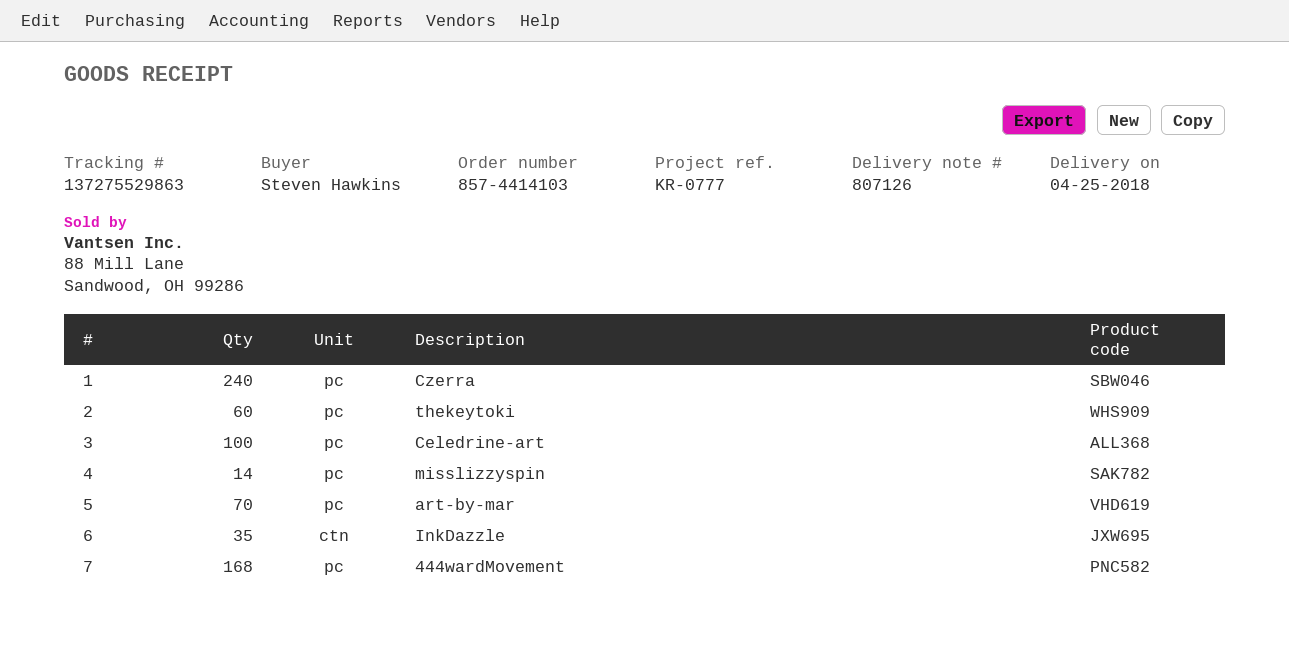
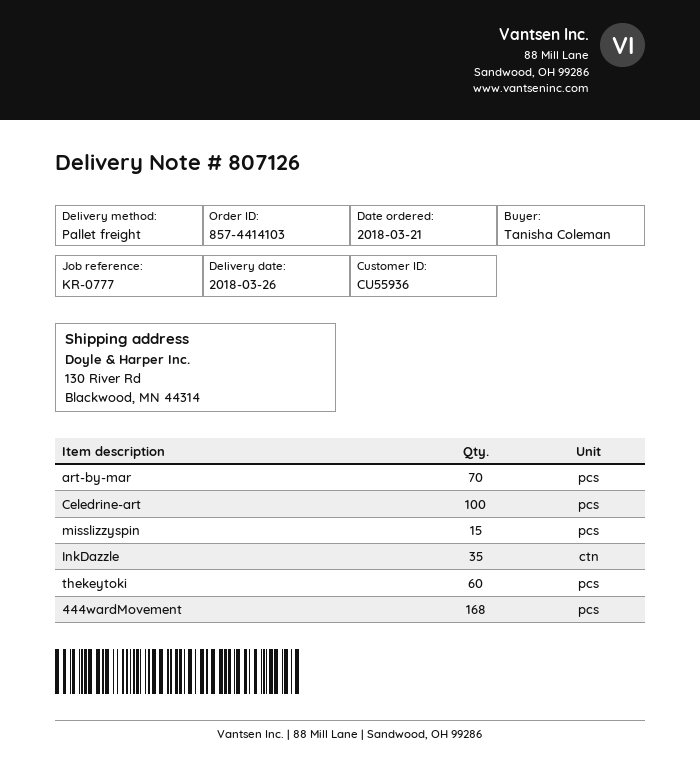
delivery date: 2018-04-25 -> 2018-03-26
ordered by: Steven Hawkins -> Tanisha Coleman
Czerra: 240 -> none
misslizzyspin: 14 -> 15

